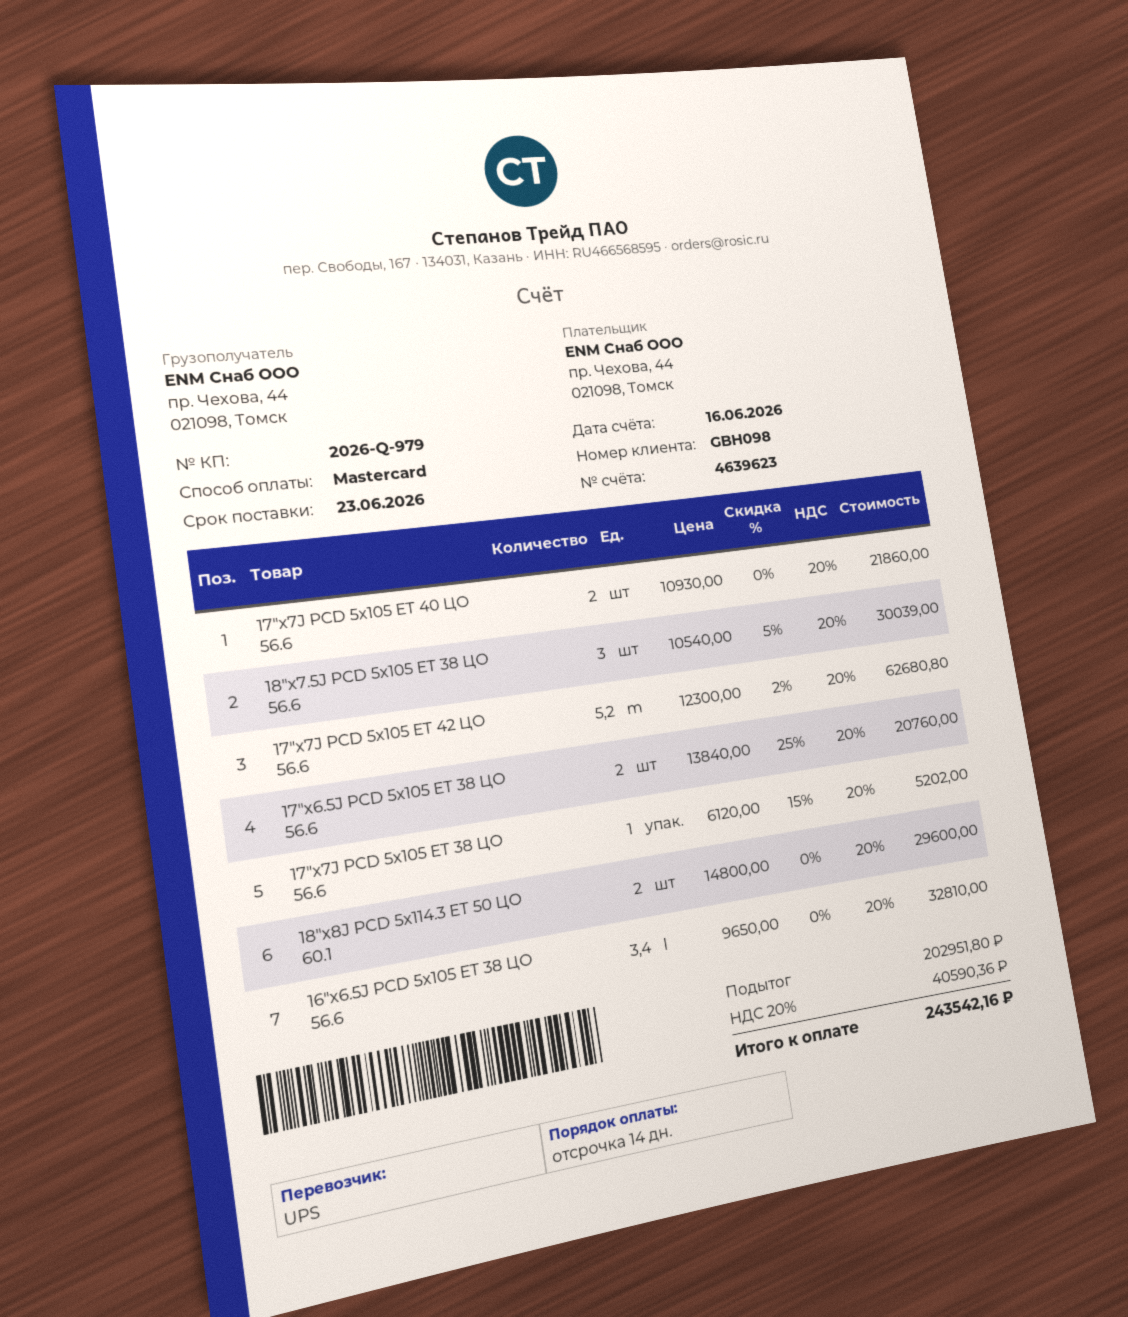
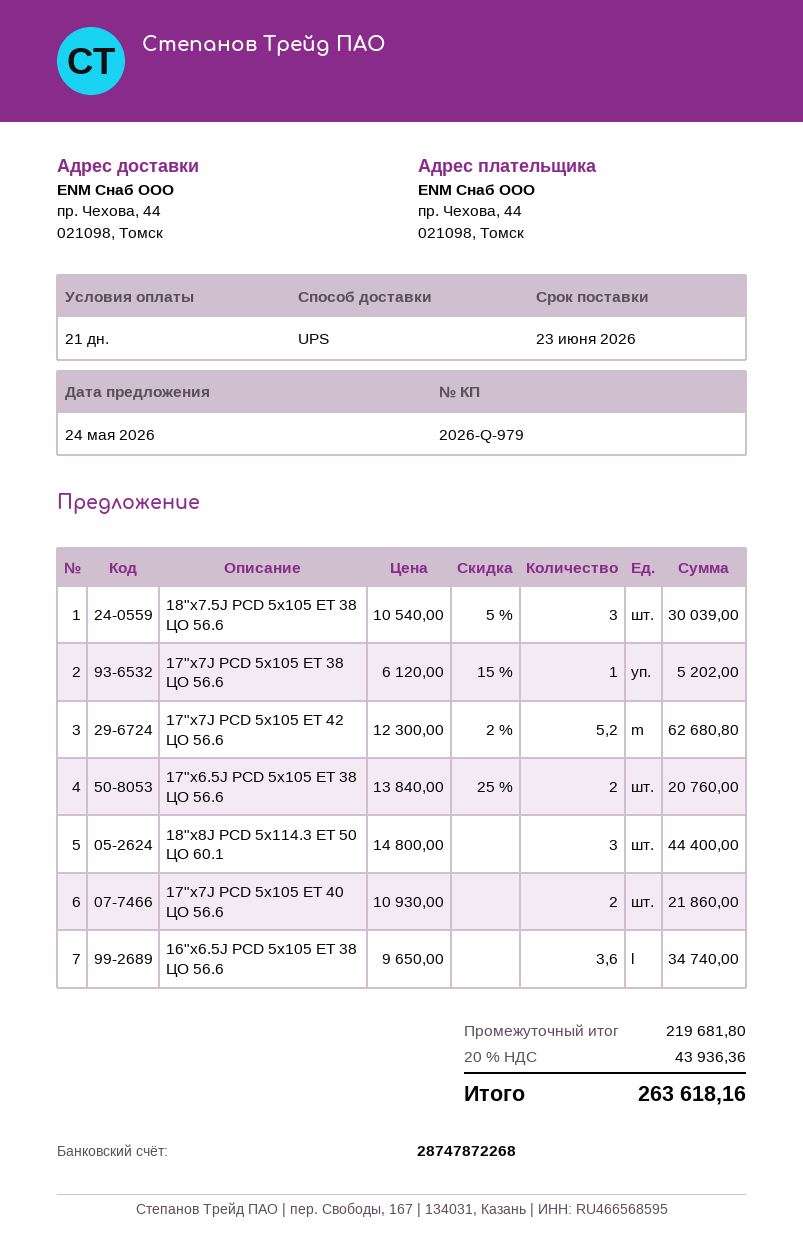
payment terms: 14 days -> 21 days
18"x8J PCD 5x114.3 ЕТ 50 ЦО 60.1: 2 x 14800.00 = 29600.00 -> 3 x 14800.00 = 44400.00
16"x6.5J PCD 5x105 ЕТ 38 ЦО 56.6: 3.4 x 9650.00 = 32810.00 -> 3.6 x 9650.00 = 34740.00
subtotal: 202951.80 -> 219681.80
tax: 20% = 40590.36 -> 20% = 43936.36
total: 243542.16 -> 263618.16

